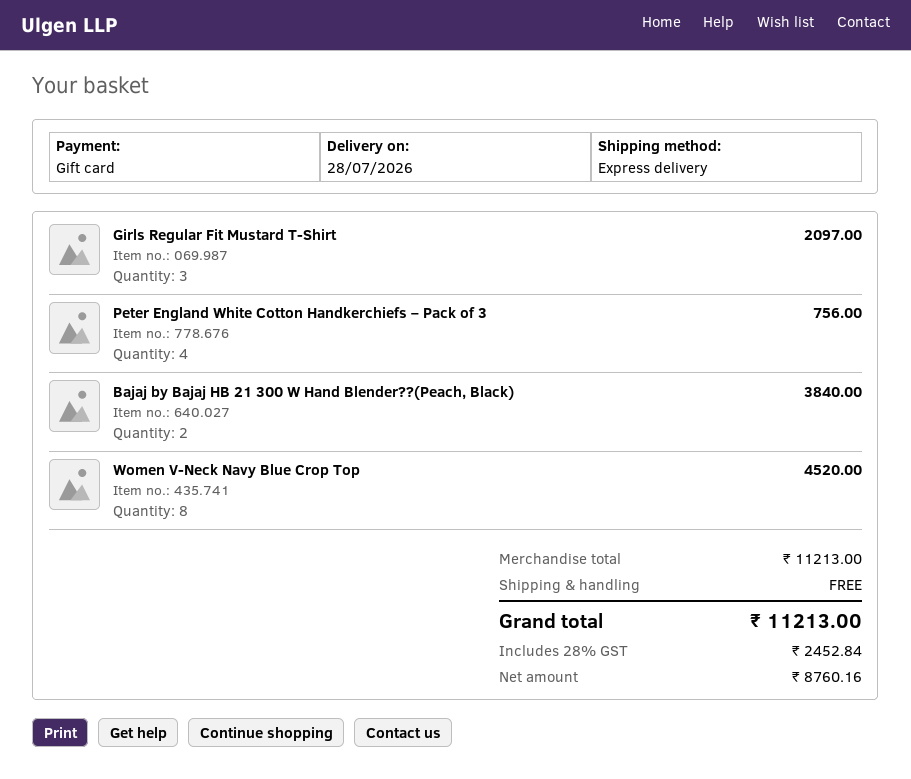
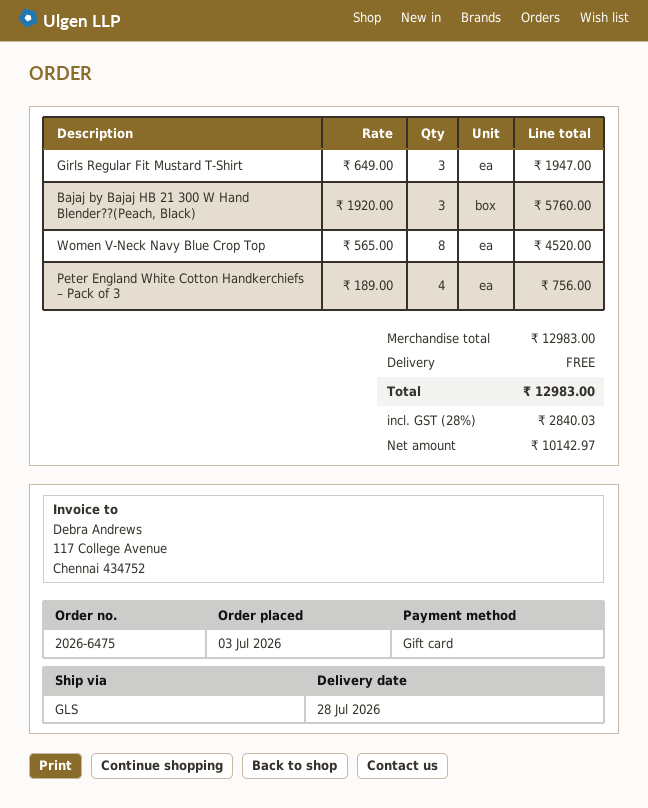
shipping method: express -> GLS
Girls Regular Fit Mustard T-Shirt: 3 for 2097.00 -> 3 for 1947.00
Bajaj by Bajaj HB 21 300 W Hand Blender??(Peach, Black): 2 for 3840.00 -> 3 for 5760.00
subtotal: 11213.00 -> 12983.00
net: 8760.16 -> 10142.97
tax: 28% = 2452.84 -> 28% = 2840.03
total: 11213.00 -> 12983.00

